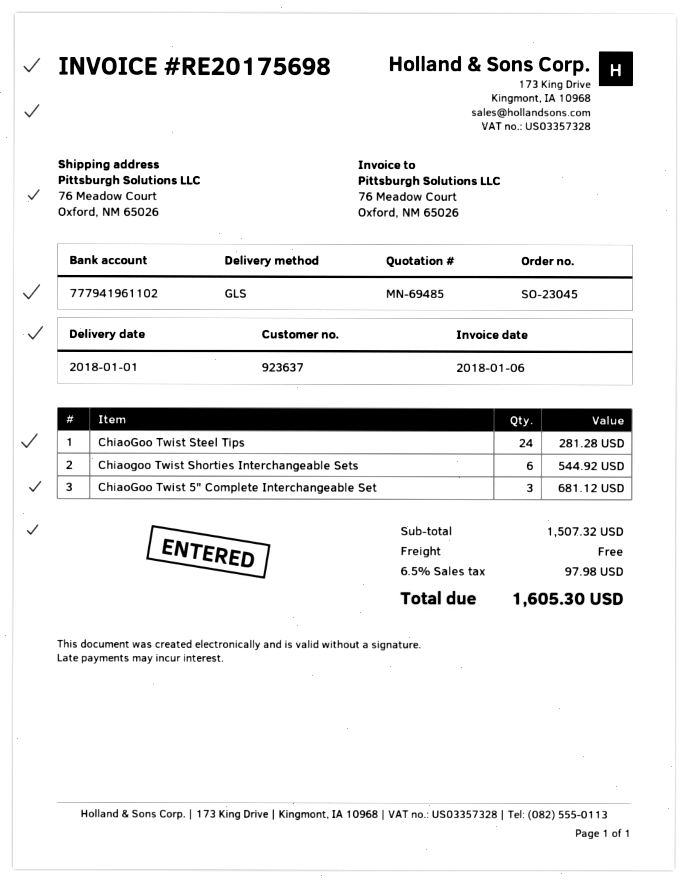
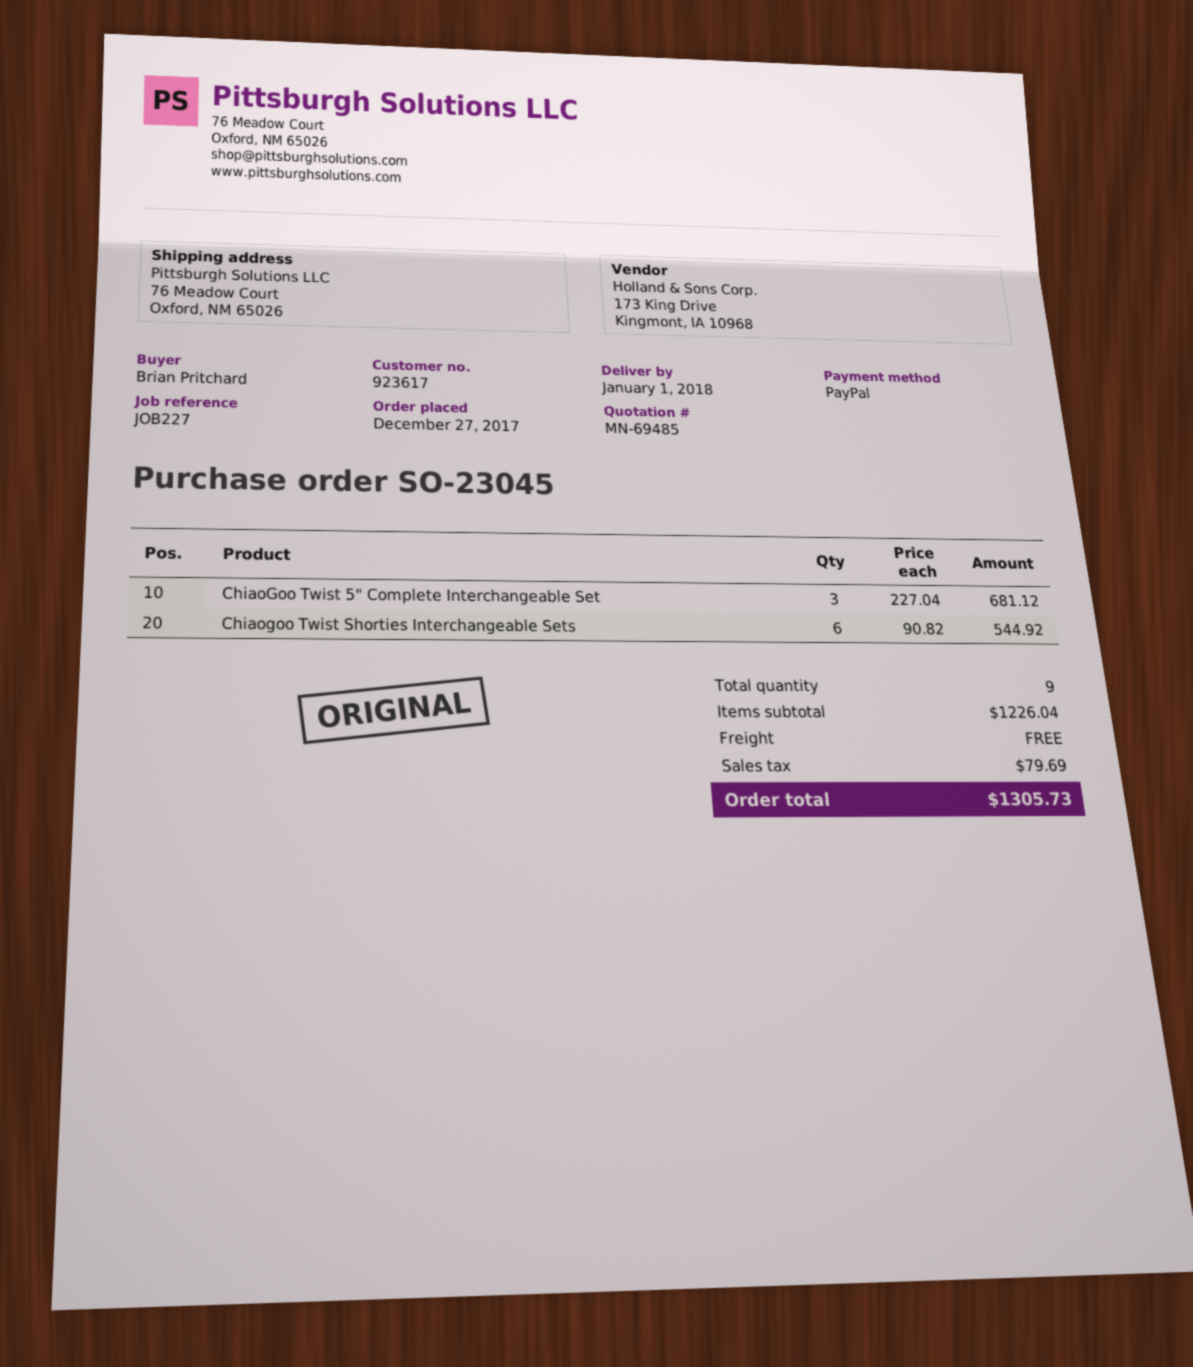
customer number: 923637 -> 923617
ChiaoGoo Twist Steel Tips: 24 for 281.28 -> none
subtotal: 1507.32 -> 1226.04
tax: 97.98 -> 79.69
total: 1605.30 -> 1305.73

